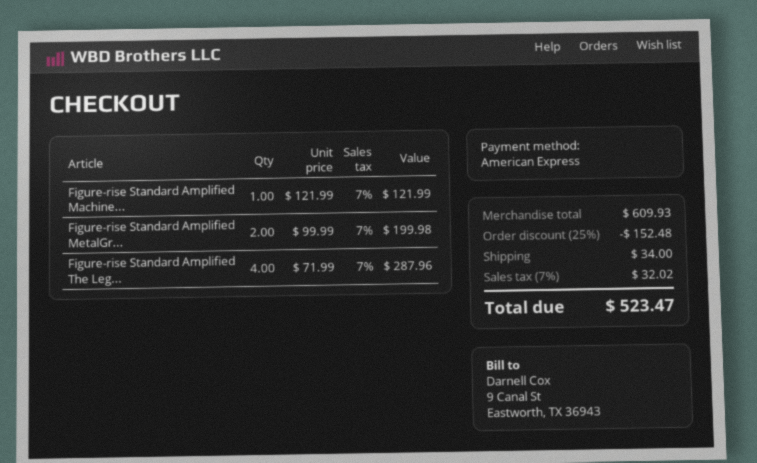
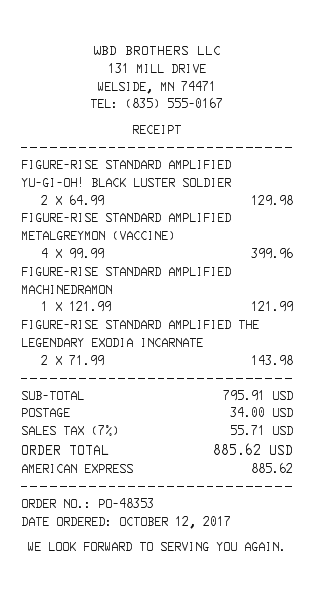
Figure-rise Standard Amplified MetalGr...: 2 x 99.99 = 199.98 -> 4 x 99.99 = 399.96
Figure-rise Standard Amplified The Leg...: 4 x 71.99 = 287.96 -> 2 x 71.99 = 143.98
FIGURE-RISE STANDARD AMPLIFIED YU-GI-OH! BLACK LUSTER SOLDIER: none -> 2 x 64.99 = 129.98
subtotal: 609.93 -> 795.91
discount: 25% = 152.48 -> none
tax: 7% = 32.02 -> 7% = 55.71
total: 523.47 -> 885.62

